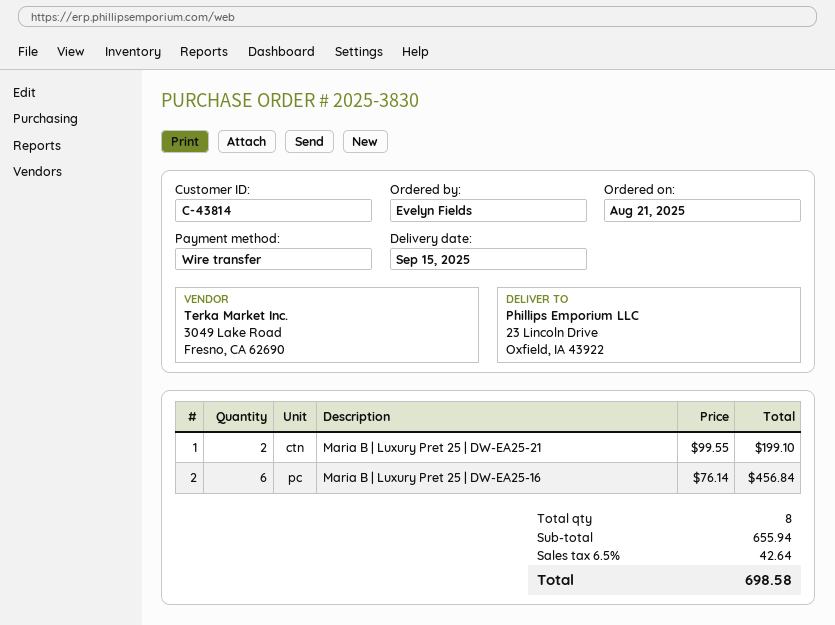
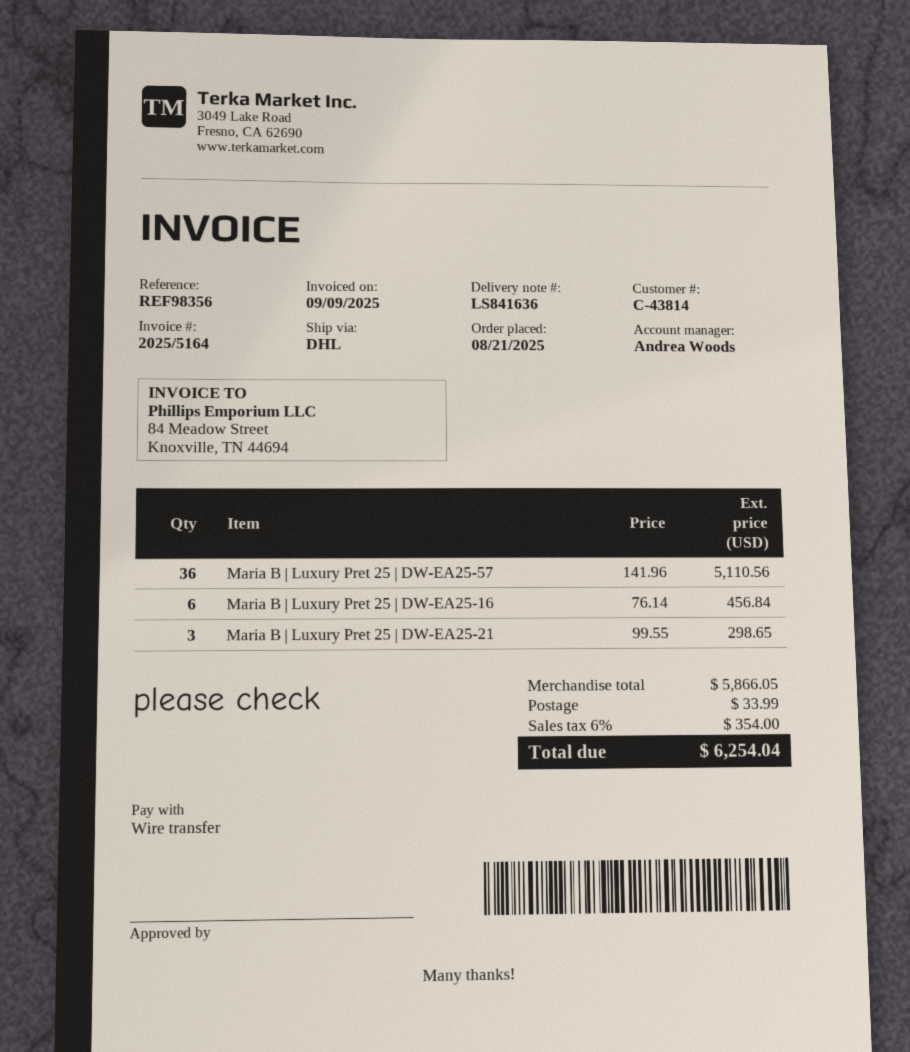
Maria B | Luxury Pret 25 | DW-EA25-21: 2 x 99.55 = 199.10 -> 3 x 99.55 = 298.65
Maria B | Luxury Pret 25 | DW-EA25-57: none -> 36 x 141.96 = 5110.56
subtotal: 655.94 -> 5866.05
shipping: none -> 33.99
tax: 6.5% = 42.64 -> 6% = 354.00
total: 698.58 -> 6254.04

